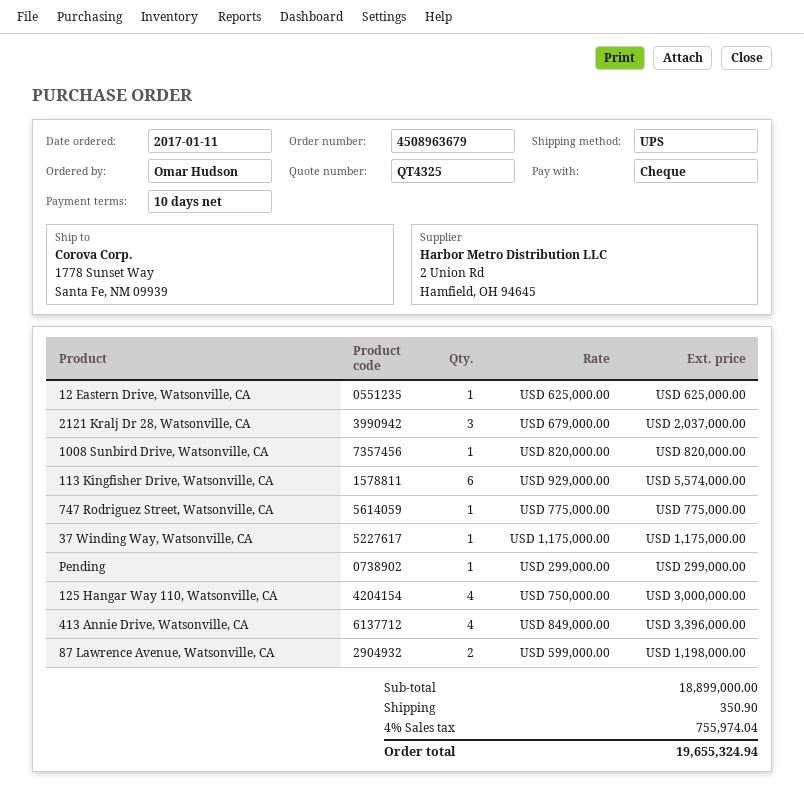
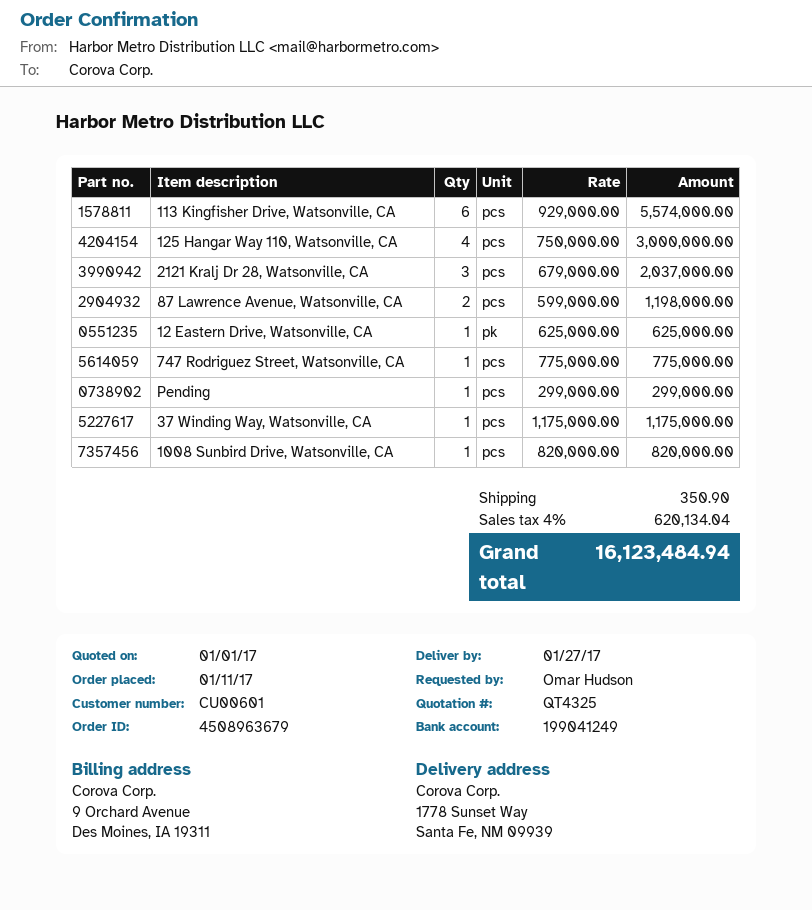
413 Annie Drive, Watsonville, CA: 4 x 849000.00 = 3396000.00 -> none
tax: 4% = 755974.04 -> 4% = 620134.04
total: 19655324.94 -> 16123484.94

